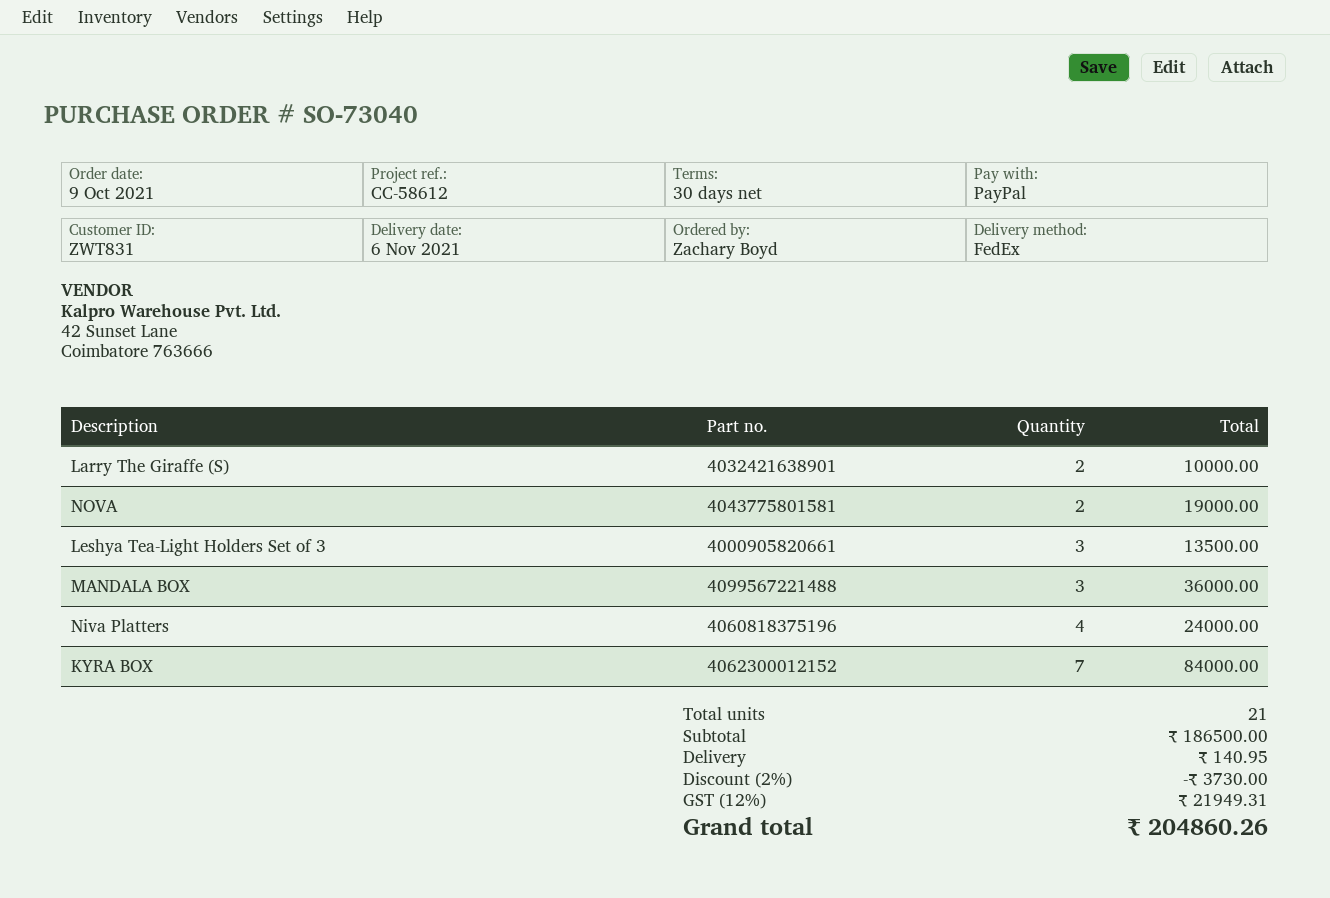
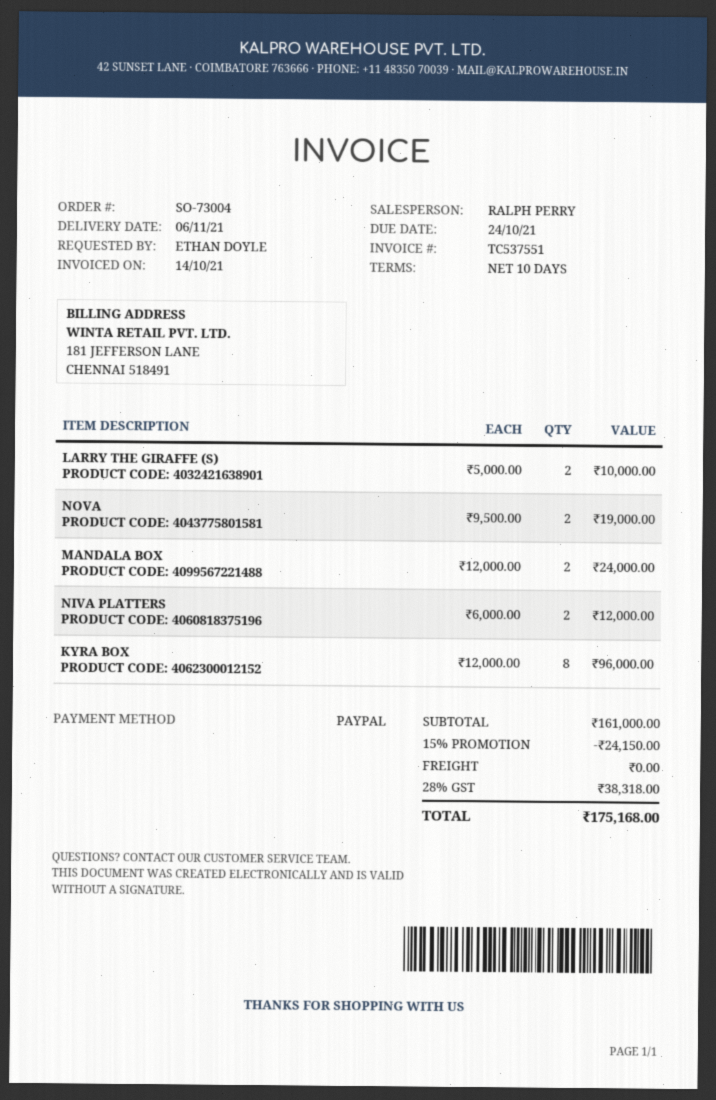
order number: SO-73040 -> SO-73004
payment terms: 30 days -> 10 days
ordered by: Zachary Boyd -> ETHAN DOYLE
Leshya Tea-Light Holders Set of 3: 3 for 13500.00 -> none
MANDALA BOX: 3 for 36000.00 -> 2 for 24000.00
Niva Platters: 4 for 24000.00 -> 2 for 12000.00
KYRA BOX: 7 for 84000.00 -> 8 for 96000.00
subtotal: 186500.00 -> 161000.00
discount: 2% = 3730.00 -> 15% = 24150.00
shipping: 140.95 -> 0.00
tax: 12% = 21949.31 -> 28% = 38318.00
total: 204860.26 -> 175168.00

